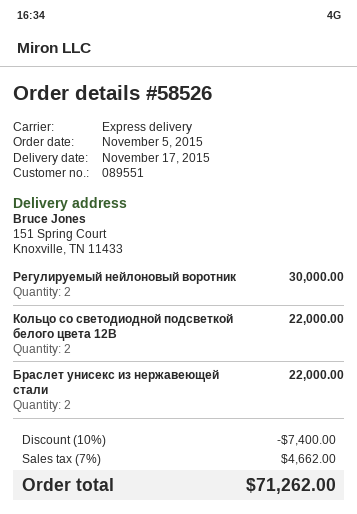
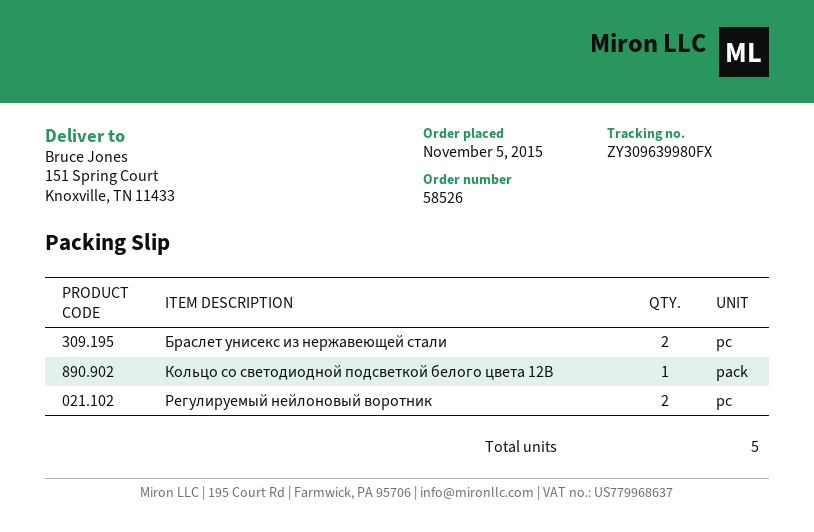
Кольцо со светодиодной подсветкой белого цвета 12В: 2 -> 1

